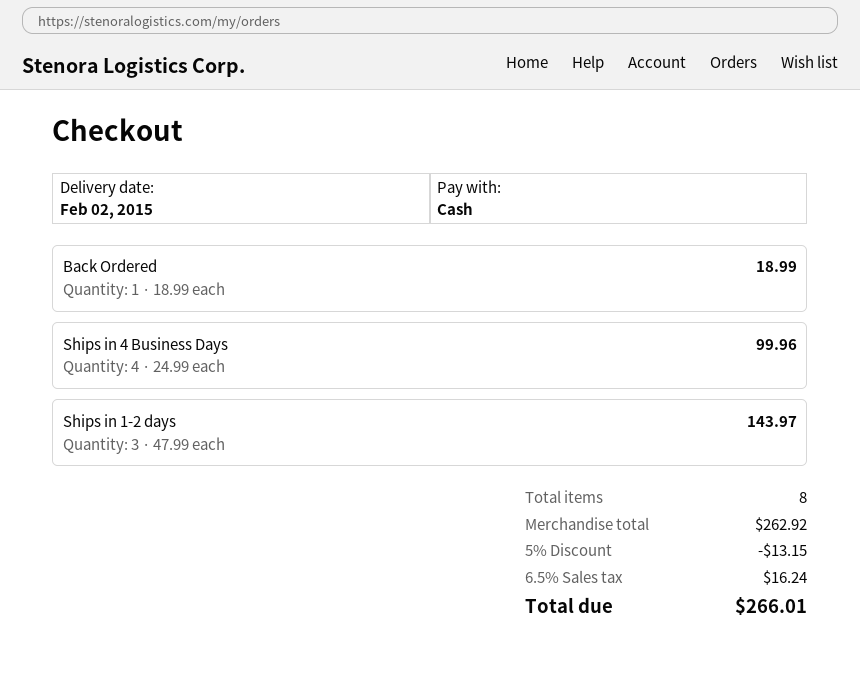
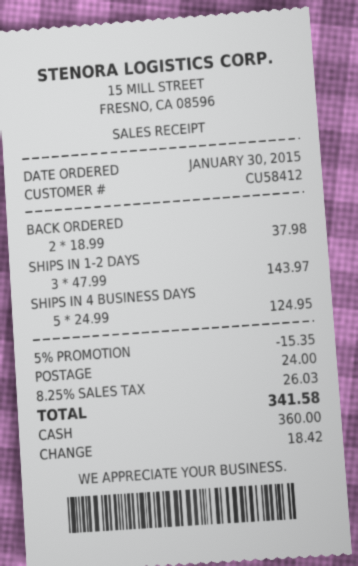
Back Ordered: 1 x 18.99 = 18.99 -> 2 x 18.99 = 37.98
Ships in 4 Business Days: 4 x 24.99 = 99.96 -> 5 x 24.99 = 124.95
discount: 5% = 13.15 -> 5% = 15.35
shipping: none -> 24.00
tax: 6.5% = 16.24 -> 8.25% = 26.03
total: 266.01 -> 341.58

